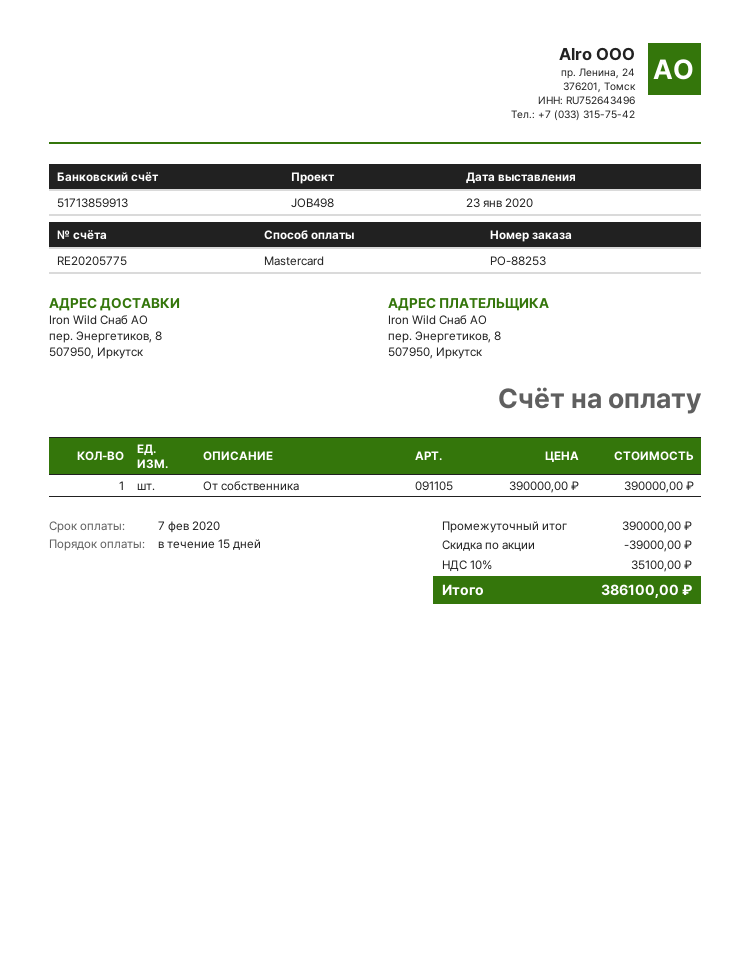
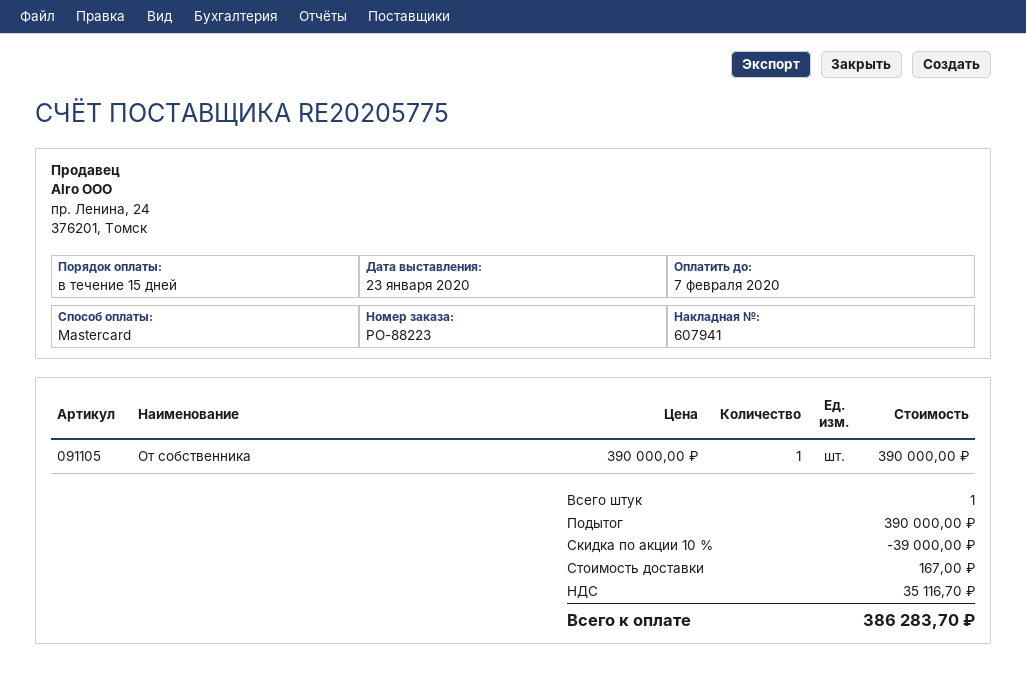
order number: PO-88253 -> PO-88223
shipping: none -> 167.00
tax: 35100.00 -> 35116.70
total: 386100.00 -> 386283.70

